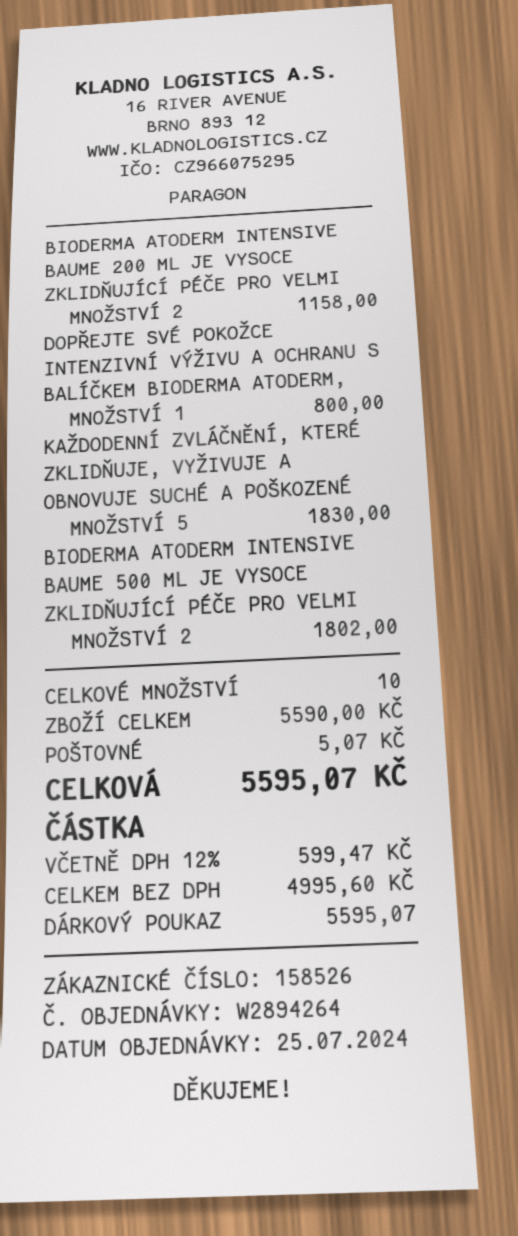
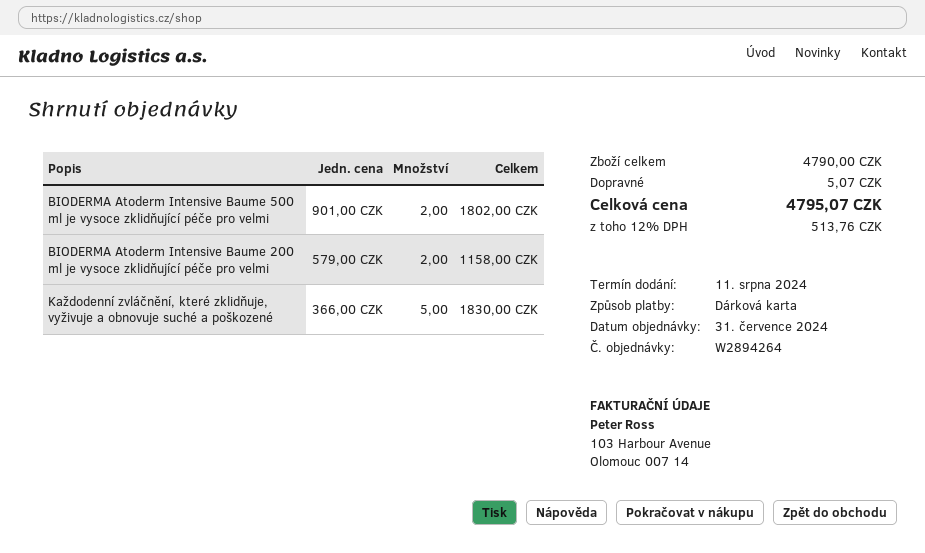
order date: 2024-07-25 -> 2024-07-31
DOPŘEJTE SVÉ POKOŽCE INTENZIVNÍ VÝŽIVU A OCHRANU S BALÍČKEM BIODERMA ATODERM,: 1 for 800.00 -> none
subtotal: 5590.00 -> 4790.00
tax: 12% = 599.47 -> 12% = 513.76
total: 5595.07 -> 4795.07

